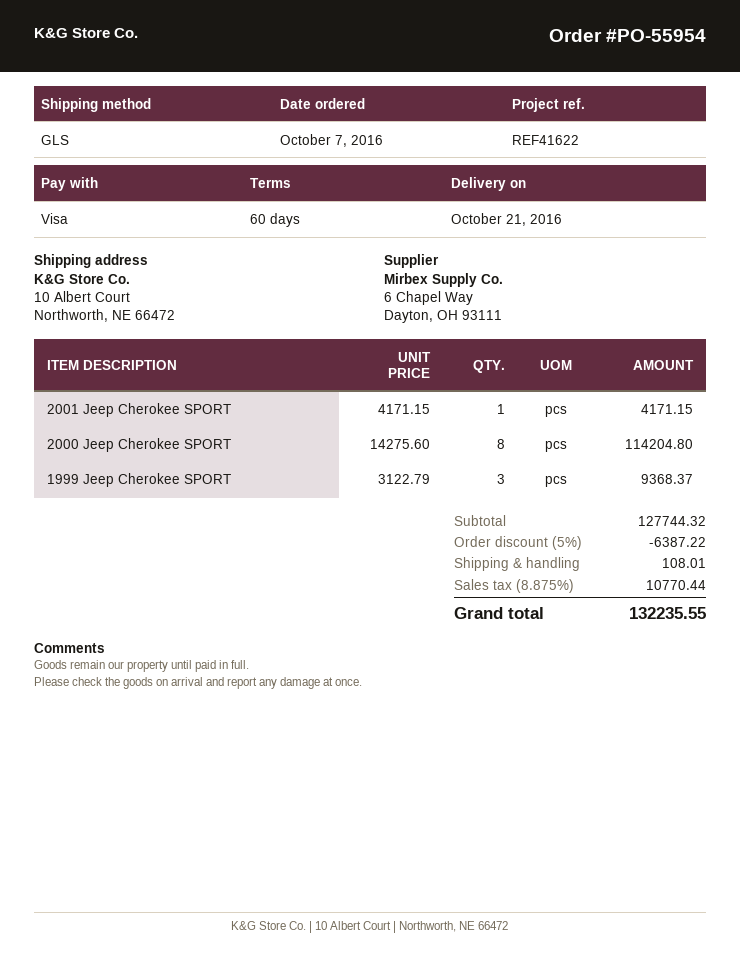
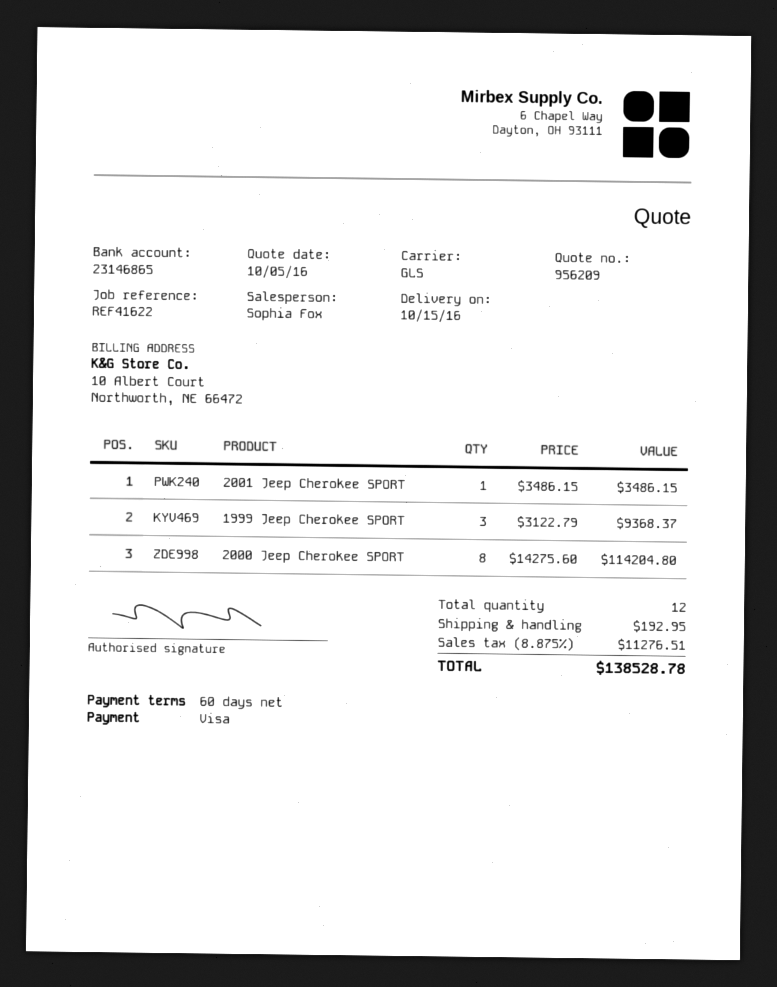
delivery date: 2016-10-21 -> 2016-10-15
2001 Jeep Cherokee SPORT: 1 x 4171.15 = 4171.15 -> 1 x 3486.15 = 3486.15
discount: 5% = 6387.22 -> none
shipping: 108.01 -> 192.95
tax: 8.875% = 10770.44 -> 8.875% = 11276.51
total: 132235.55 -> 138528.78

